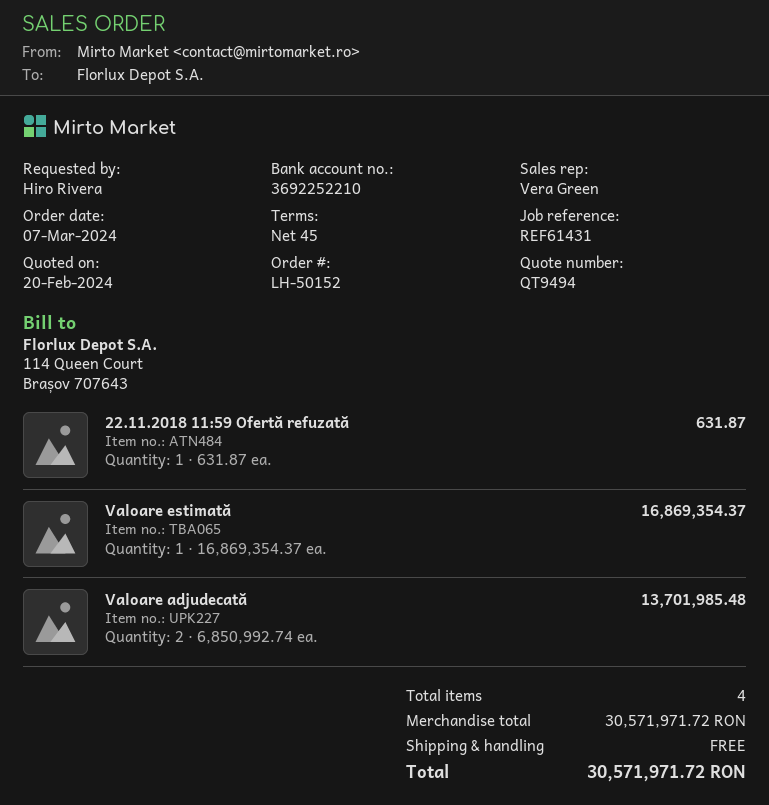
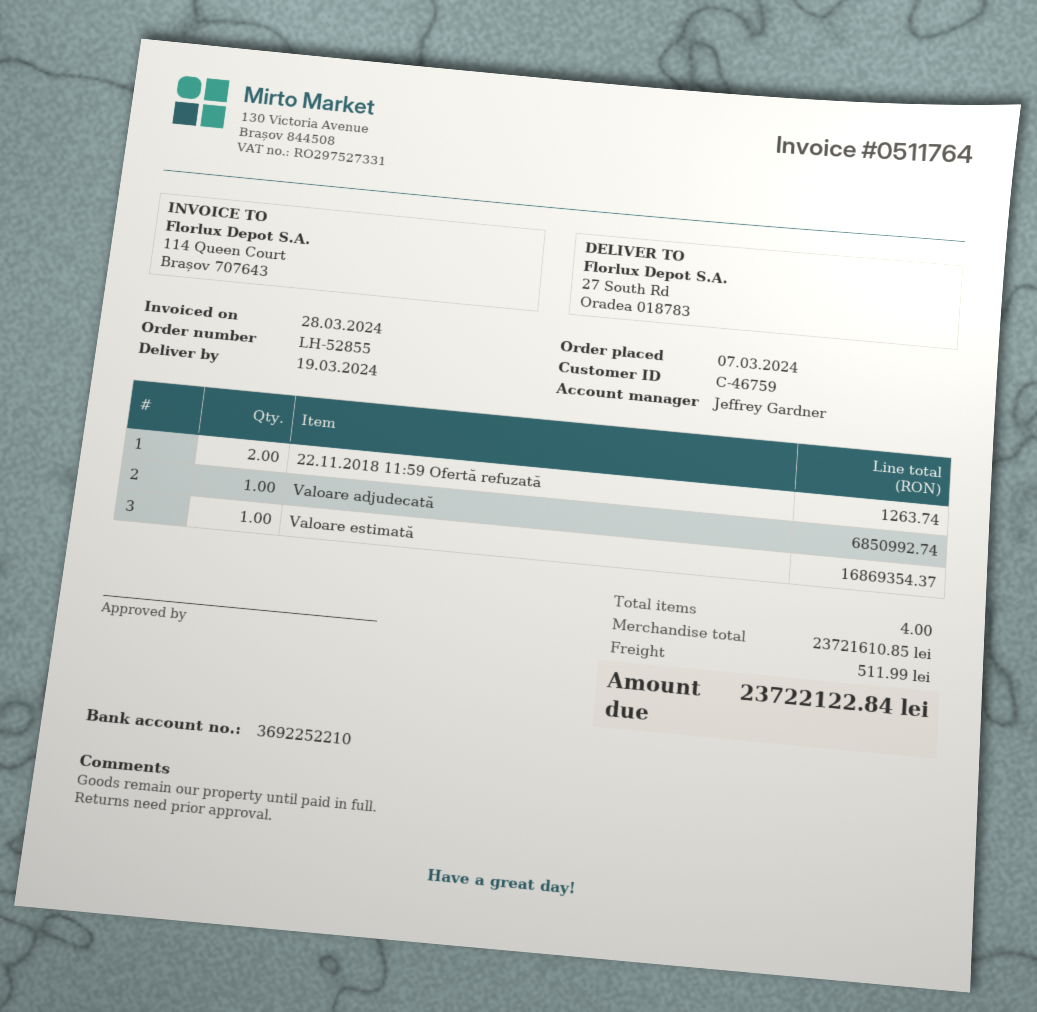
order number: LH-50152 -> LH-52855
sales rep: Vera Green -> Jeffrey Gardner
22.11.2018 11:59 Ofertă refuzată: 1 for 631.87 -> 2 for 1263.74
Valoare adjudecată: 2 for 13701985.48 -> 1 for 6850992.74
subtotal: 30571971.72 -> 23721610.85
shipping: 0.00 -> 511.99
total: 30571971.72 -> 23722122.84

